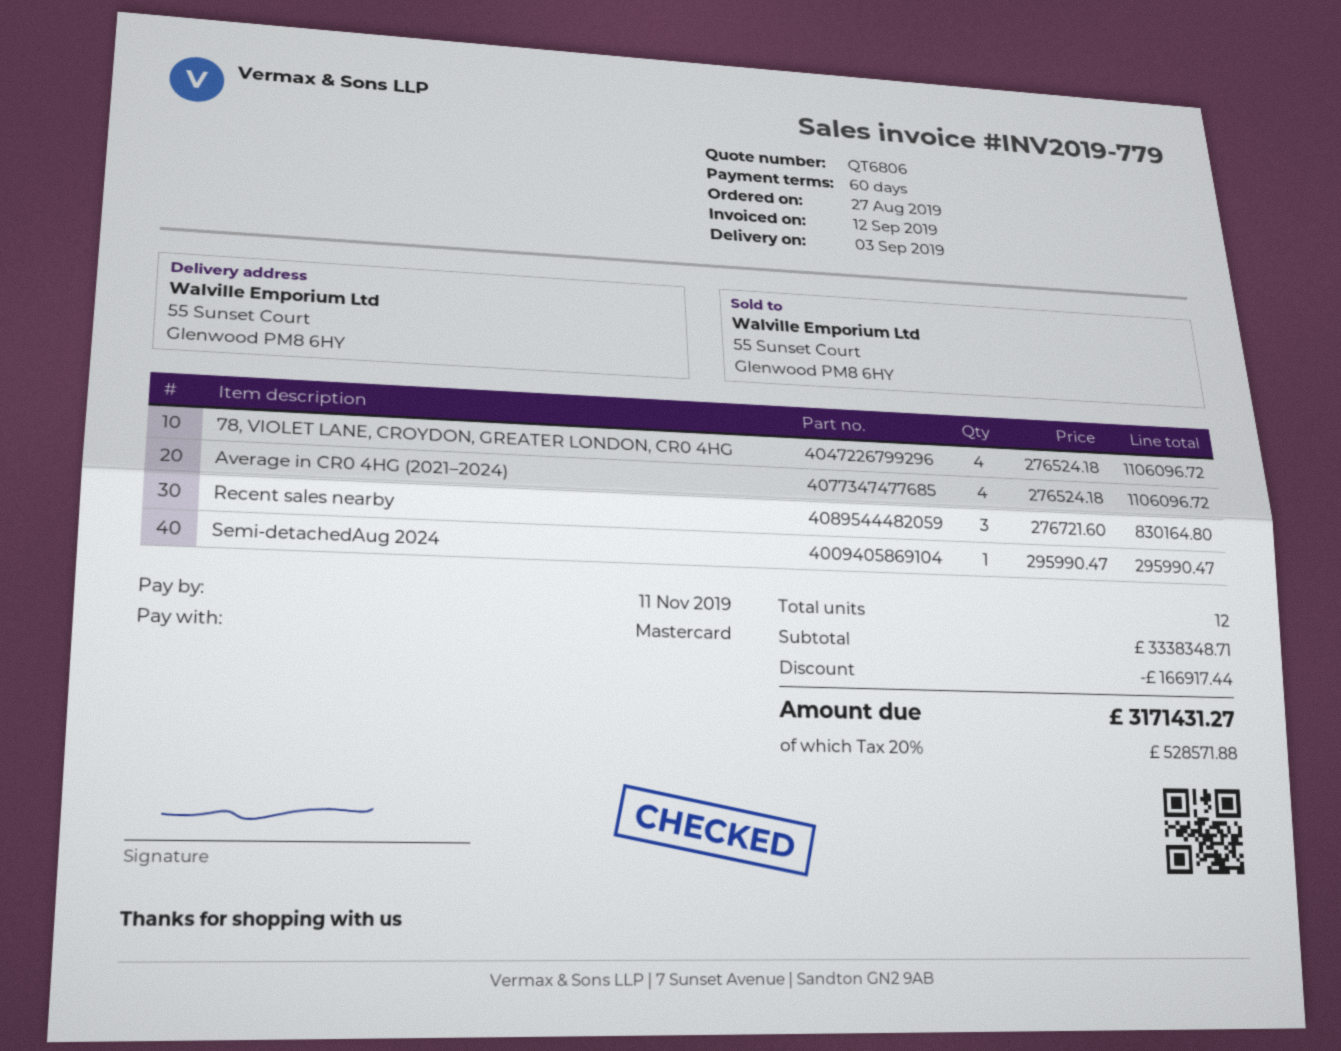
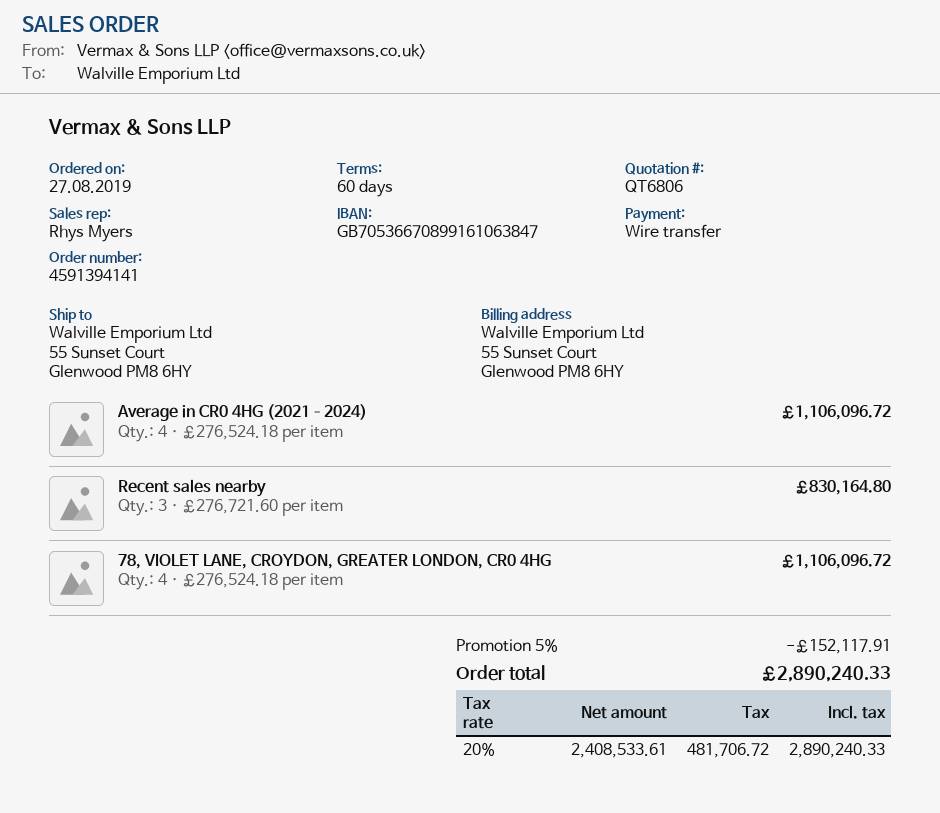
payment method: Mastercard -> bank transfer
Semi-detachedAug 2024: 1 x 295990.47 = 295990.47 -> none
discount: 166917.44 -> 152117.91
tax: 20% = 528571.88 -> 20% = 481706.72
total: 3171431.27 -> 2890240.33

